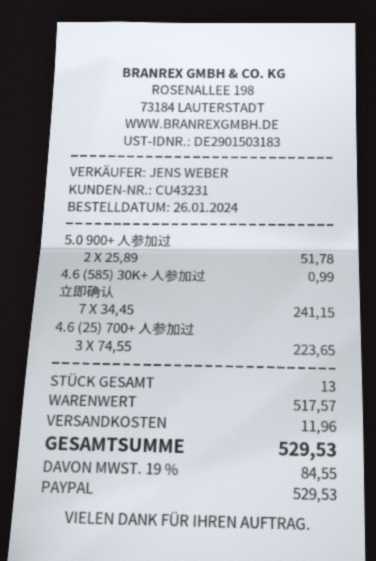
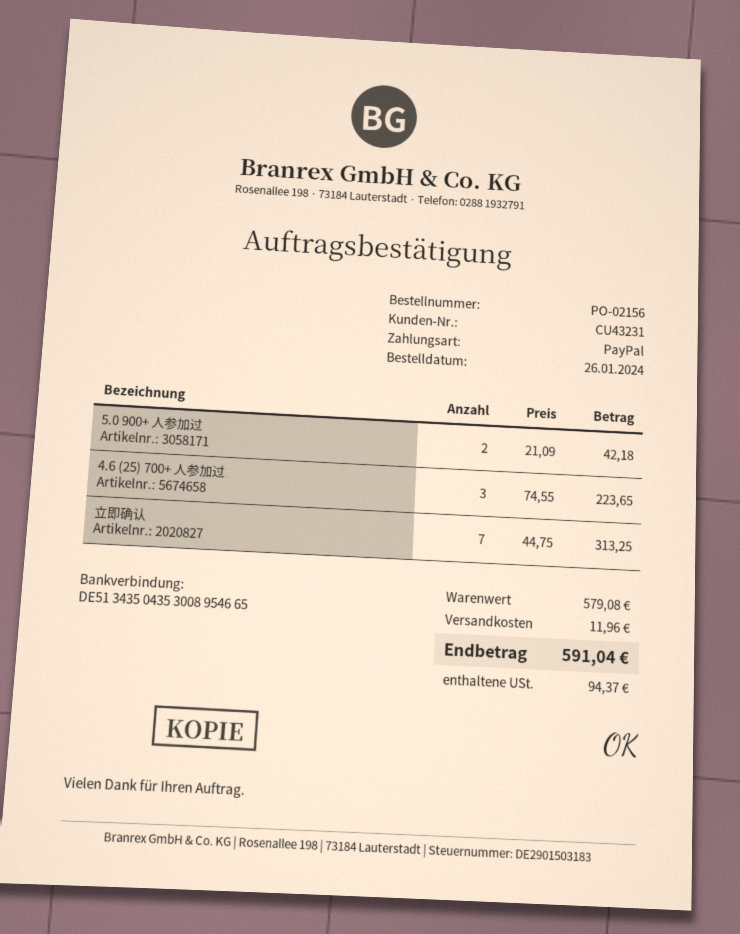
5.0 900+ 人参加过: 2 x 25.89 = 51.78 -> 2 x 21.09 = 42.18
4.6 (585) 30K+ 人参加过: 1 x 0.99 = 0.99 -> none
立即确认: 7 x 34.45 = 241.15 -> 7 x 44.75 = 313.25
subtotal: 517.57 -> 579.08
tax: 84.55 -> 94.37
total: 529.53 -> 591.04

